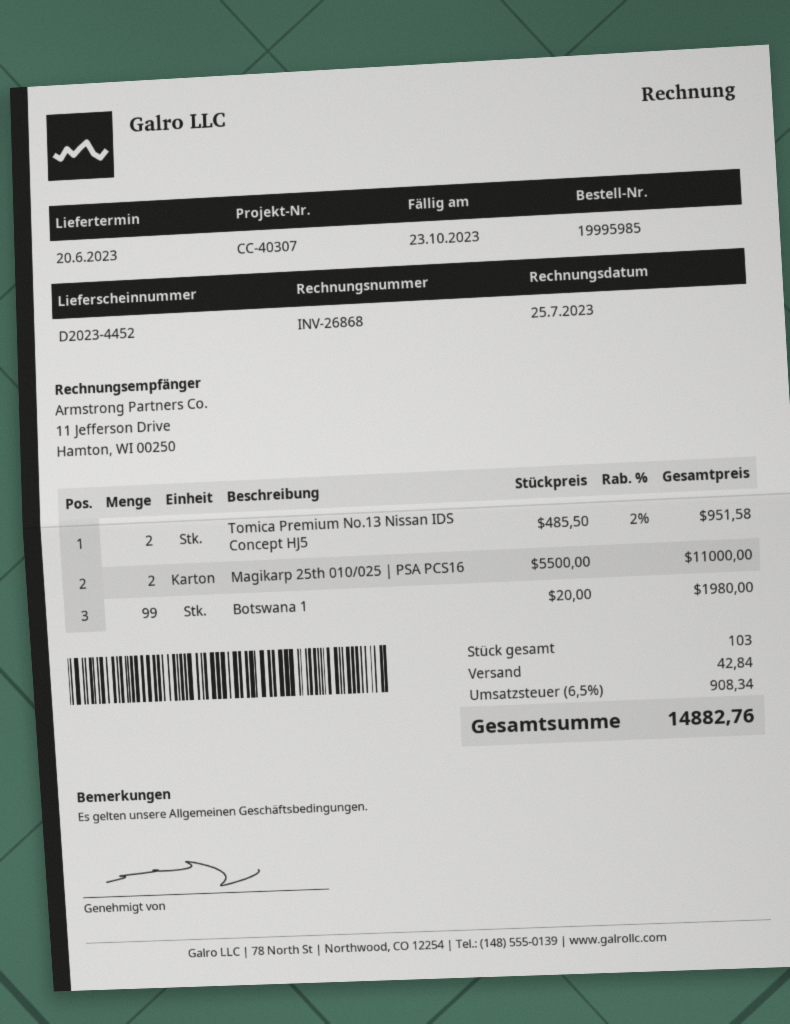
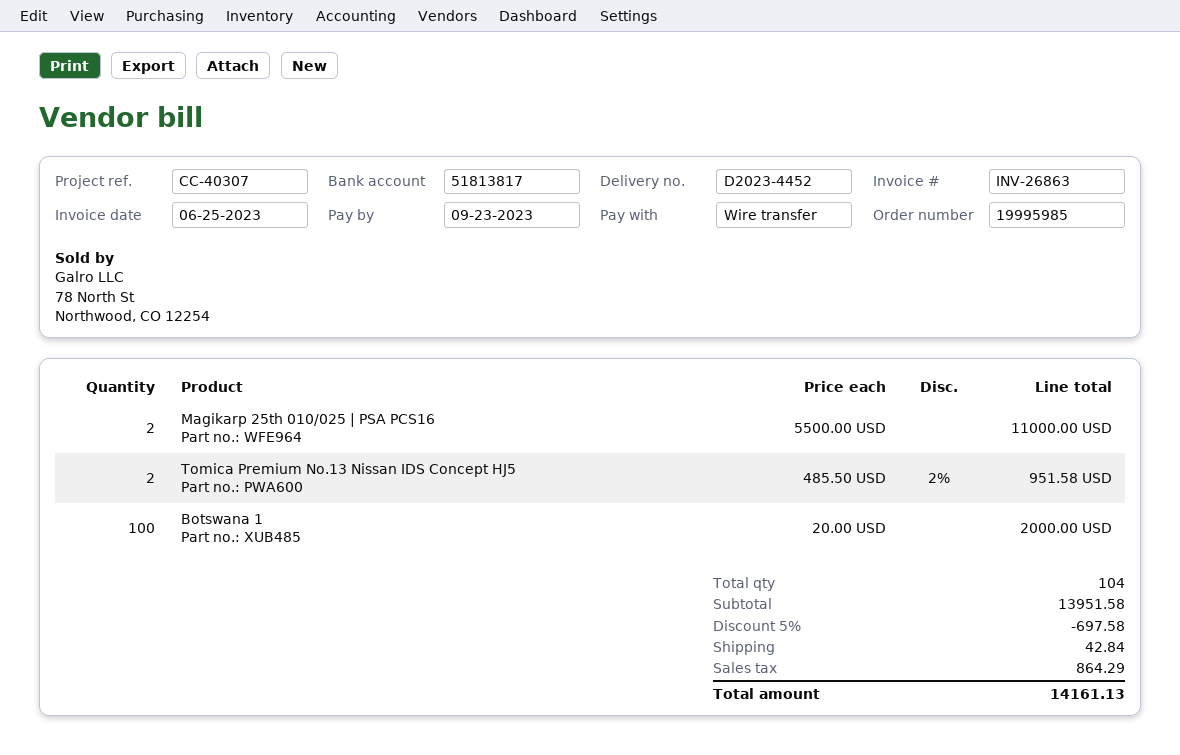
invoice number: INV-26868 -> INV-26863
invoice date: 2023-07-25 -> 2023-06-25
due date: 2023-10-23 -> 2023-09-23
Botswana 1: 99 x 20.00 = 1980.00 -> 100 x 20.00 = 2000.00
total quantity: 103 -> 104
discount: none -> 5% = 697.58
tax: 908.34 -> 864.29
total: 14882.76 -> 14161.13

